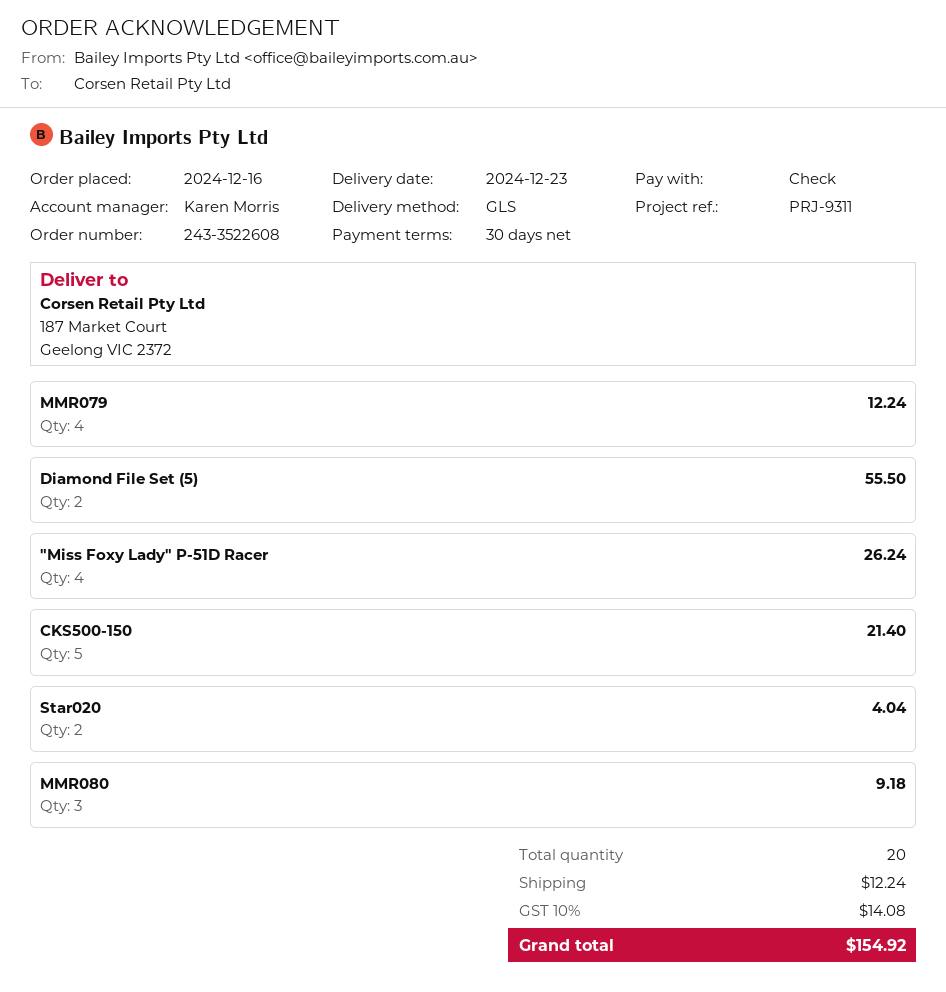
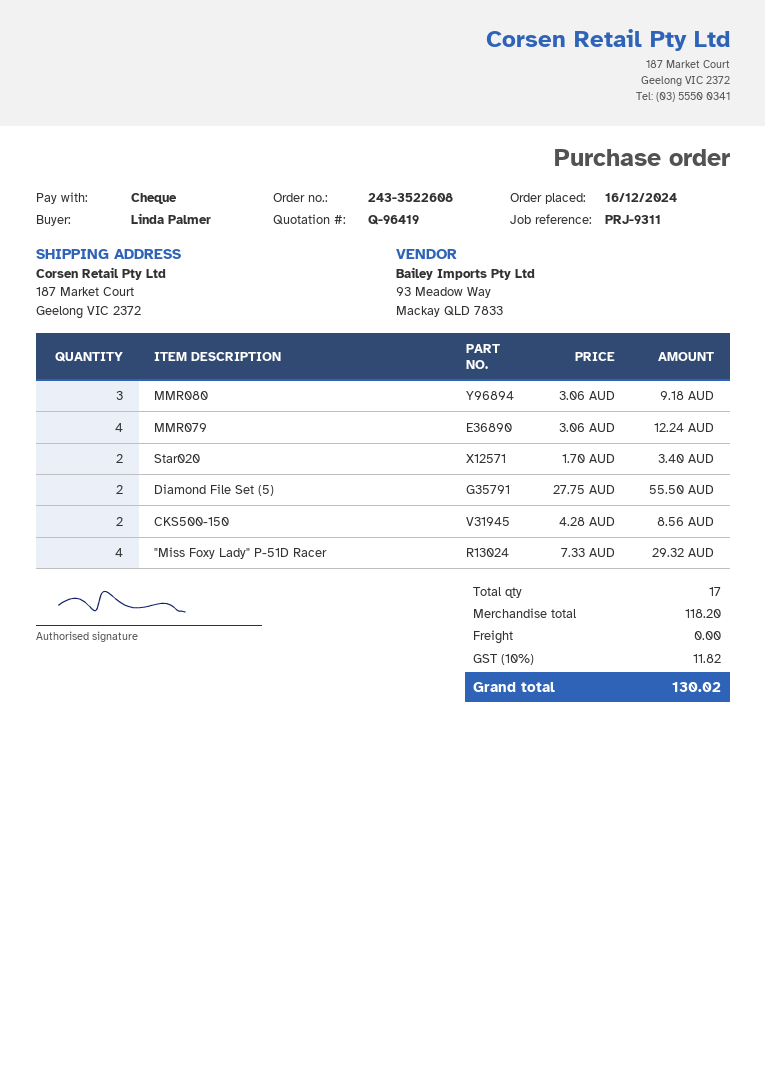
"Miss Foxy Lady" P-51D Racer: 4 for 26.24 -> 4 for 29.32
CKS500-150: 5 for 21.40 -> 2 for 8.56
Star020: 2 for 4.04 -> 2 for 3.40
total quantity: 20 -> 17
shipping: 12.24 -> 0.00
tax: 10% = 14.08 -> 10% = 11.82
total: 154.92 -> 130.02

